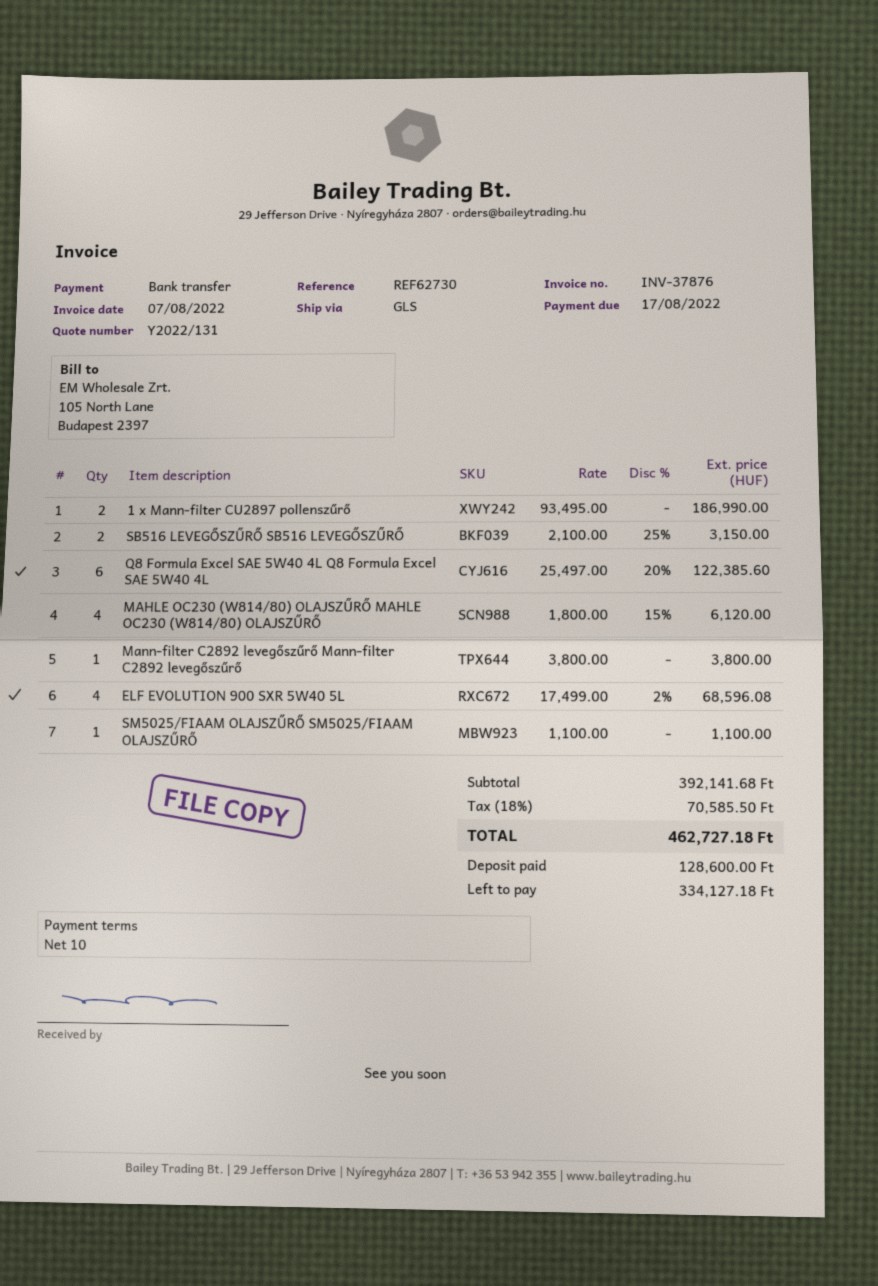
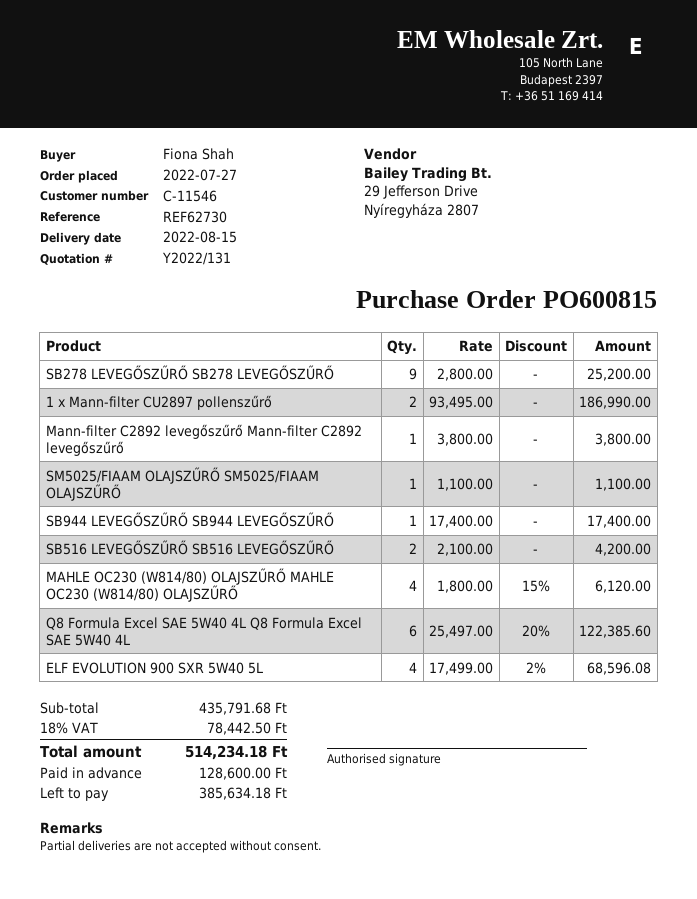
SB516 LEVEGŐSZŰRŐ SB516 LEVEGŐSZŰRŐ: 2 x 2100.00 - 25% = 3150.00 -> 2 x 2100.00 = 4200.00
SB278 LEVEGŐSZŰRŐ SB278 LEVEGŐSZŰRŐ: none -> 9 x 2800.00 = 25200.00
SB944 LEVEGŐSZŰRŐ SB944 LEVEGŐSZŰRŐ: none -> 1 x 17400.00 = 17400.00
subtotal: 392141.68 -> 435791.68
tax: 18% = 70585.50 -> 18% = 78442.50
total: 462727.18 -> 514234.18
balance: 334127.18 -> 385634.18

